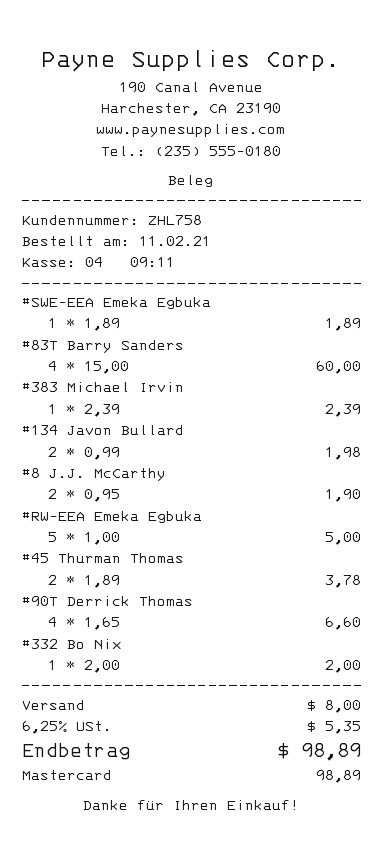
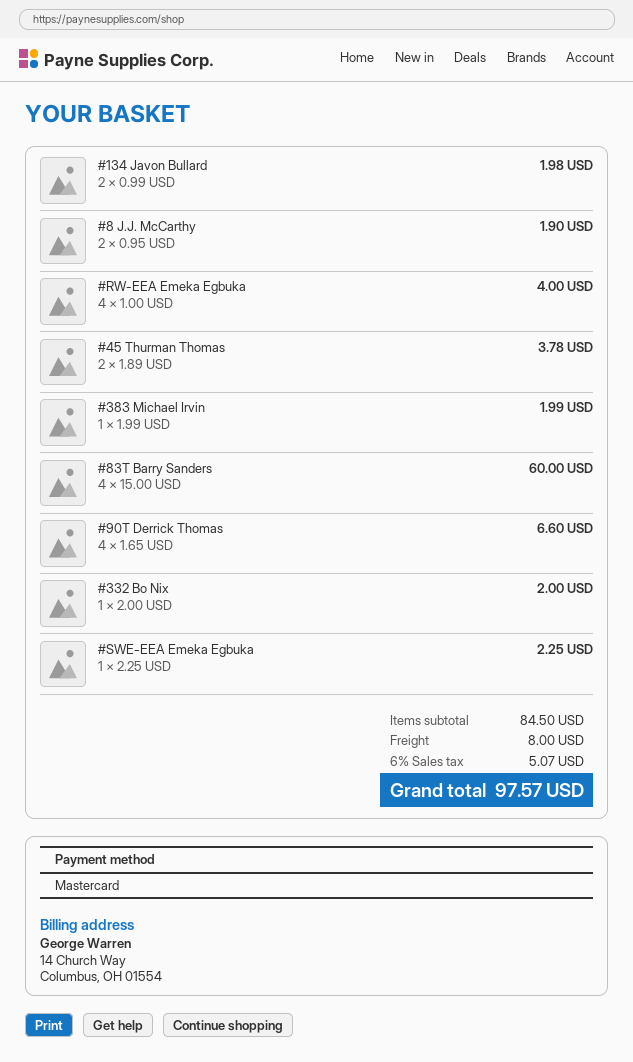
#SWE-EEA Emeka Egbuka: 1 x 1.89 = 1.89 -> 1 x 2.25 = 2.25
#383 Michael Irvin: 1 x 2.39 = 2.39 -> 1 x 1.99 = 1.99
#RW-EEA Emeka Egbuka: 5 x 1.00 = 5.00 -> 4 x 1.00 = 4.00
tax: 6.25% = 5.35 -> 6% = 5.07
total: 98.89 -> 97.57

